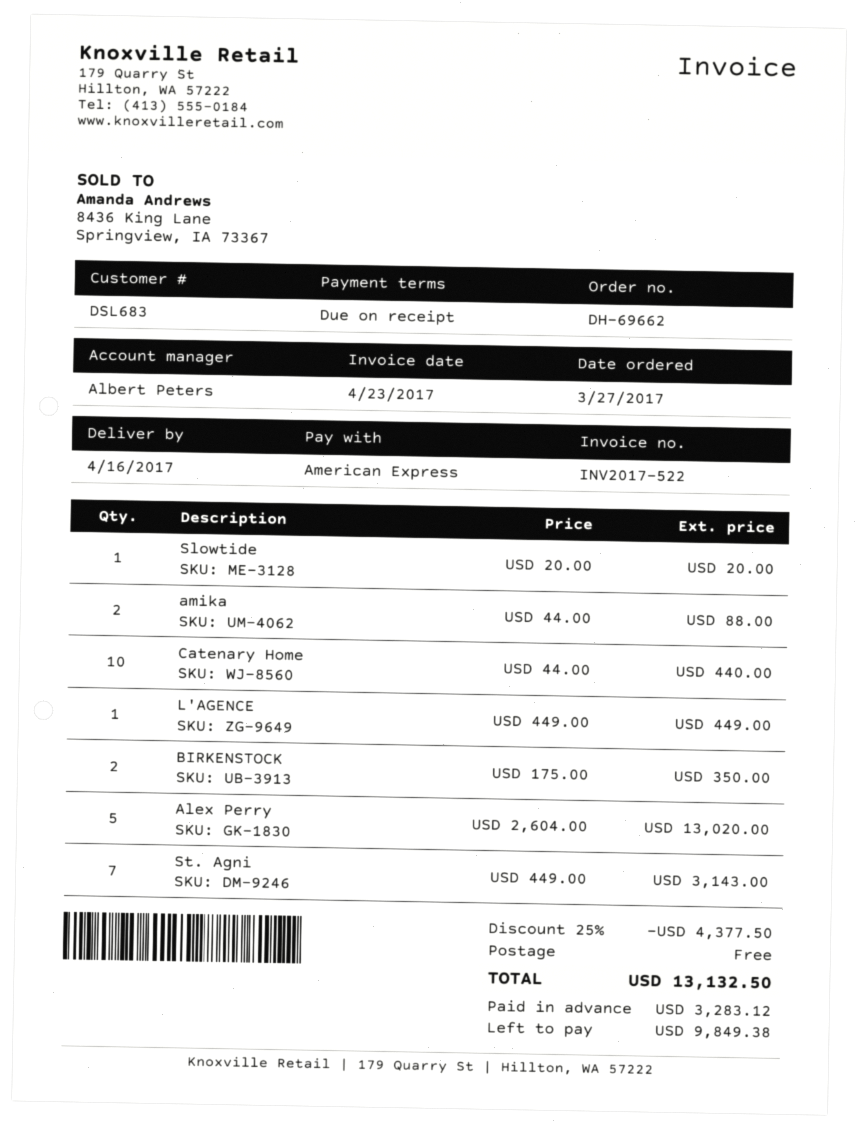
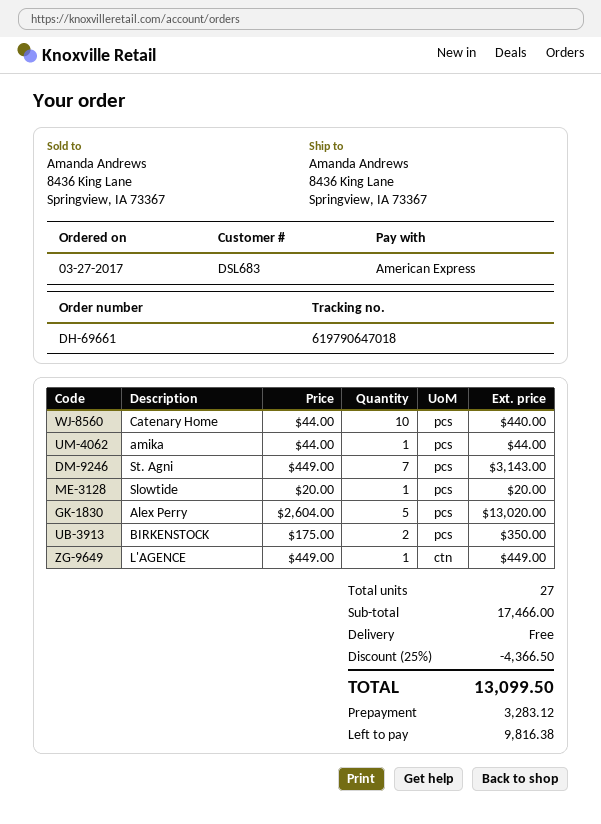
order number: DH-69662 -> DH-69661
amika: 2 x 44.00 = 88.00 -> 1 x 44.00 = 44.00
discount: 25% = 4377.50 -> 25% = 4366.50
total: 13132.50 -> 13099.50
balance: 9849.38 -> 9816.38

